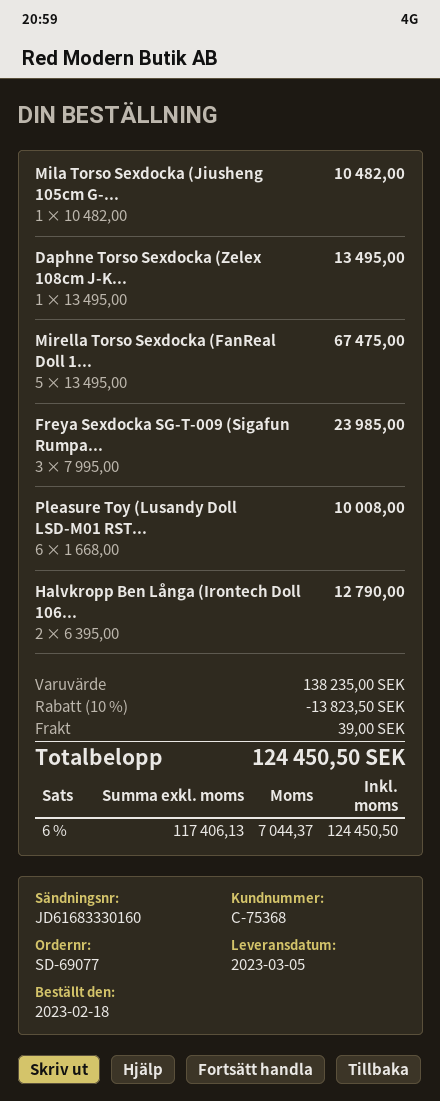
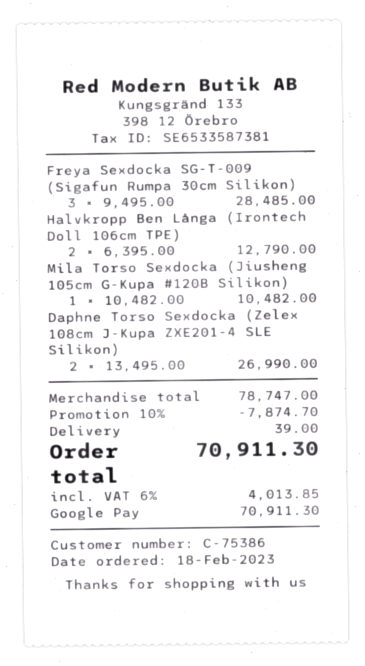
customer number: C-75368 -> C-75386
Daphne Torso Sexdocka (Zelex 108cm J-K...: 1 x 13495.00 = 13495.00 -> 2 x 13495.00 = 26990.00
Mirella Torso Sexdocka (FanReal Doll 1...: 5 x 13495.00 = 67475.00 -> none
Freya Sexdocka SG-T-009 (Sigafun Rumpa...: 3 x 7995.00 = 23985.00 -> 3 x 9495.00 = 28485.00
Pleasure Toy (Lusandy Doll LSD-M01 RST...: 6 x 1668.00 = 10008.00 -> none
subtotal: 138235.00 -> 78747.00
discount: 10% = 13823.50 -> 10% = 7874.70
tax: 6% = 7044.37 -> 6% = 4013.85
total: 124450.50 -> 70911.30

